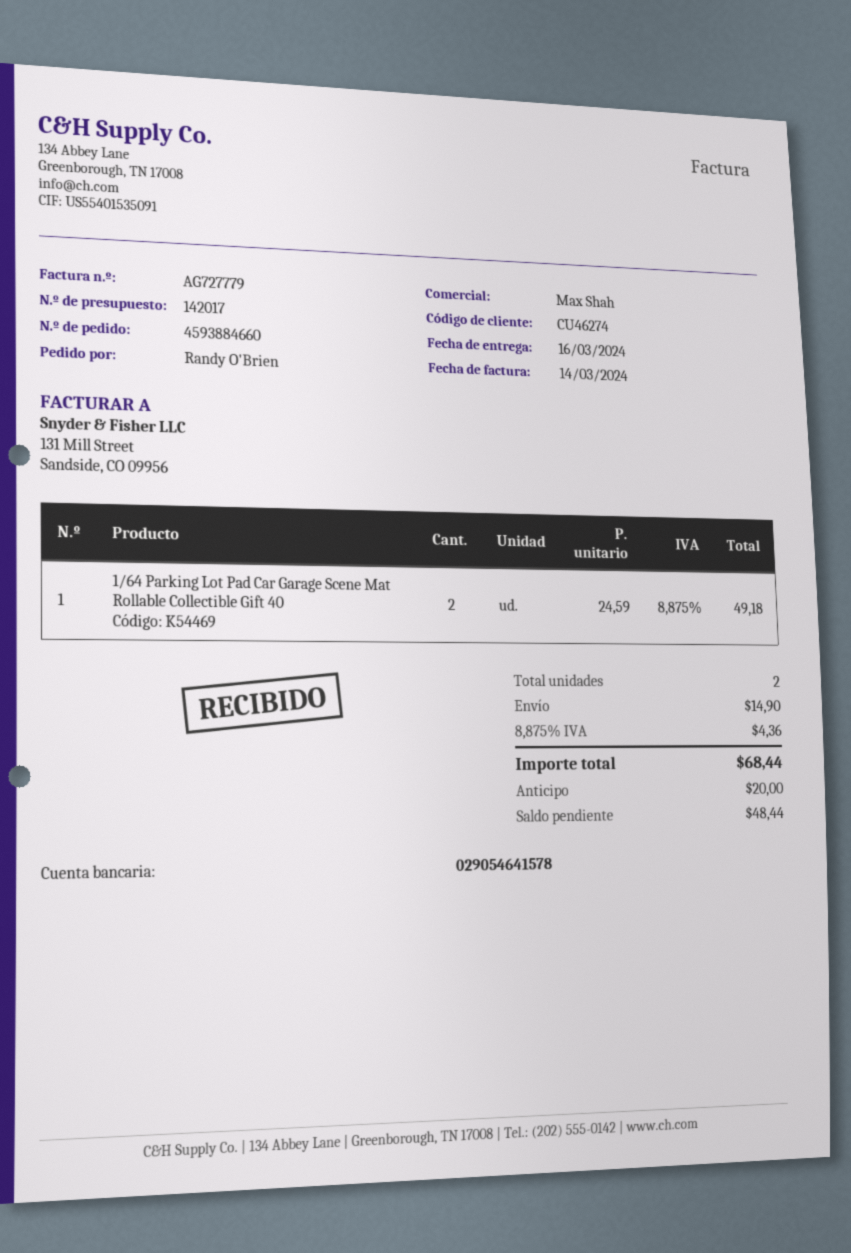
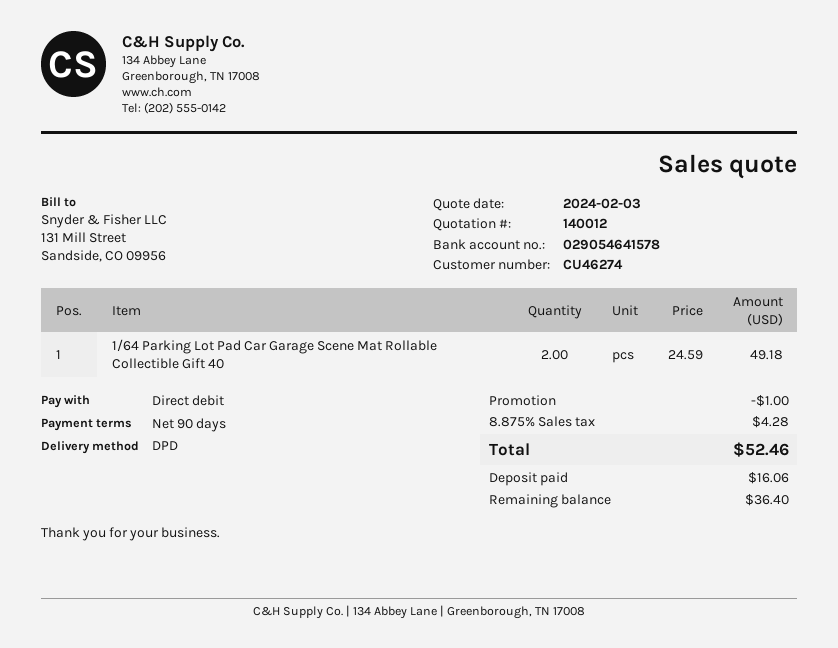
quote number: 142017 -> 140012
discount: none -> 1.00
shipping: 14.90 -> none
tax: 8.875% = 4.36 -> 8.875% = 4.28
total: 68.44 -> 52.46
deposit: 20.00 -> 16.06
balance: 48.44 -> 36.40

